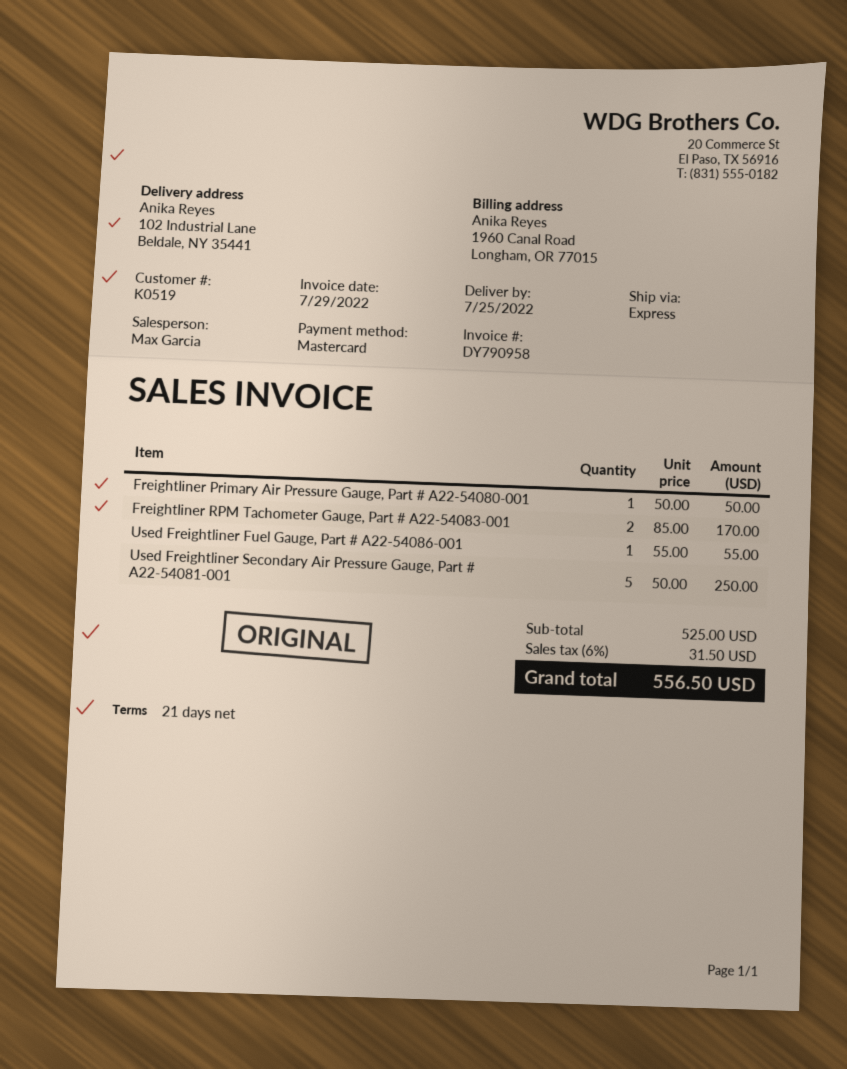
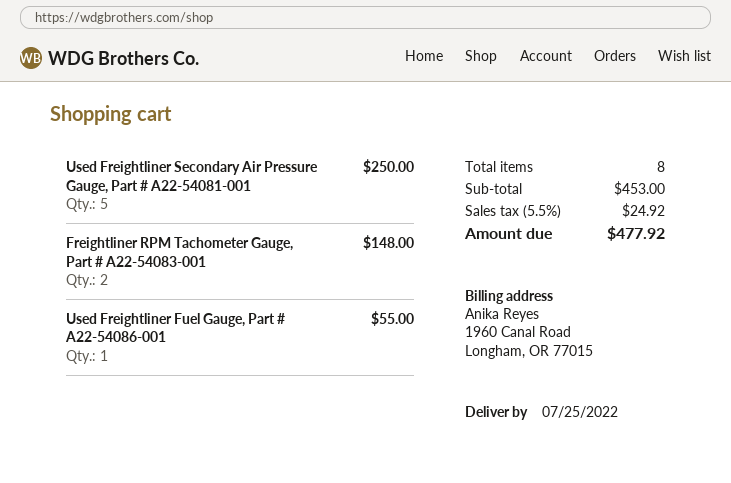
Freightliner Primary Air Pressure Gauge, Part # A22-54080-001: 1 for 50.00 -> none
Freightliner RPM Tachometer Gauge, Part # A22-54083-001: 2 for 170.00 -> 2 for 148.00
subtotal: 525.00 -> 453.00
tax: 6% = 31.50 -> 5.5% = 24.92
total: 556.50 -> 477.92

